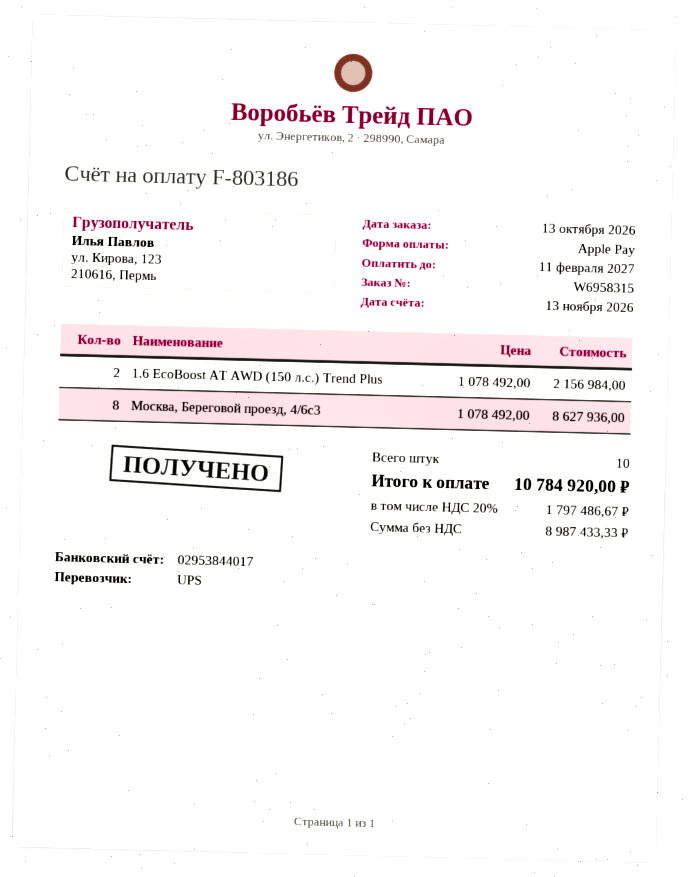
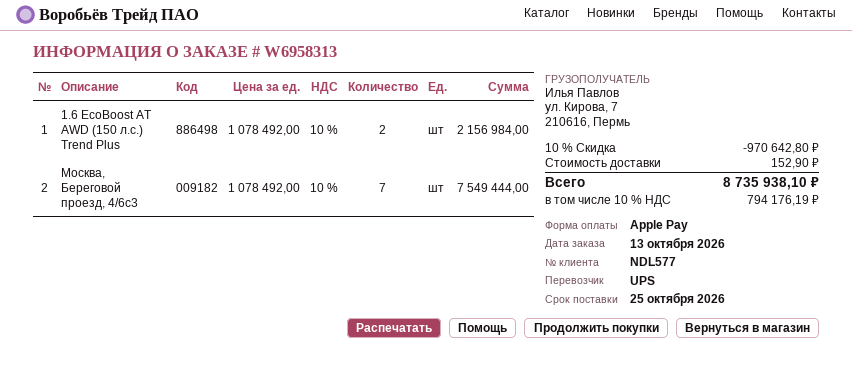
order number: W6958315 -> W6958313
ship to: ул. Кирова, 123, 210616, Пермь -> ул. Кирова, 7, 210616, Пермь
Москва, Береговой проезд, 4/6с3: 8 x 1078492.00 = 8627936.00 -> 7 x 1078492.00 = 7549444.00
discount: none -> 10% = 970642.80
shipping: none -> 152.90
tax: 20% = 1797486.67 -> 10% = 794176.19
total: 10784920.00 -> 8735938.10

